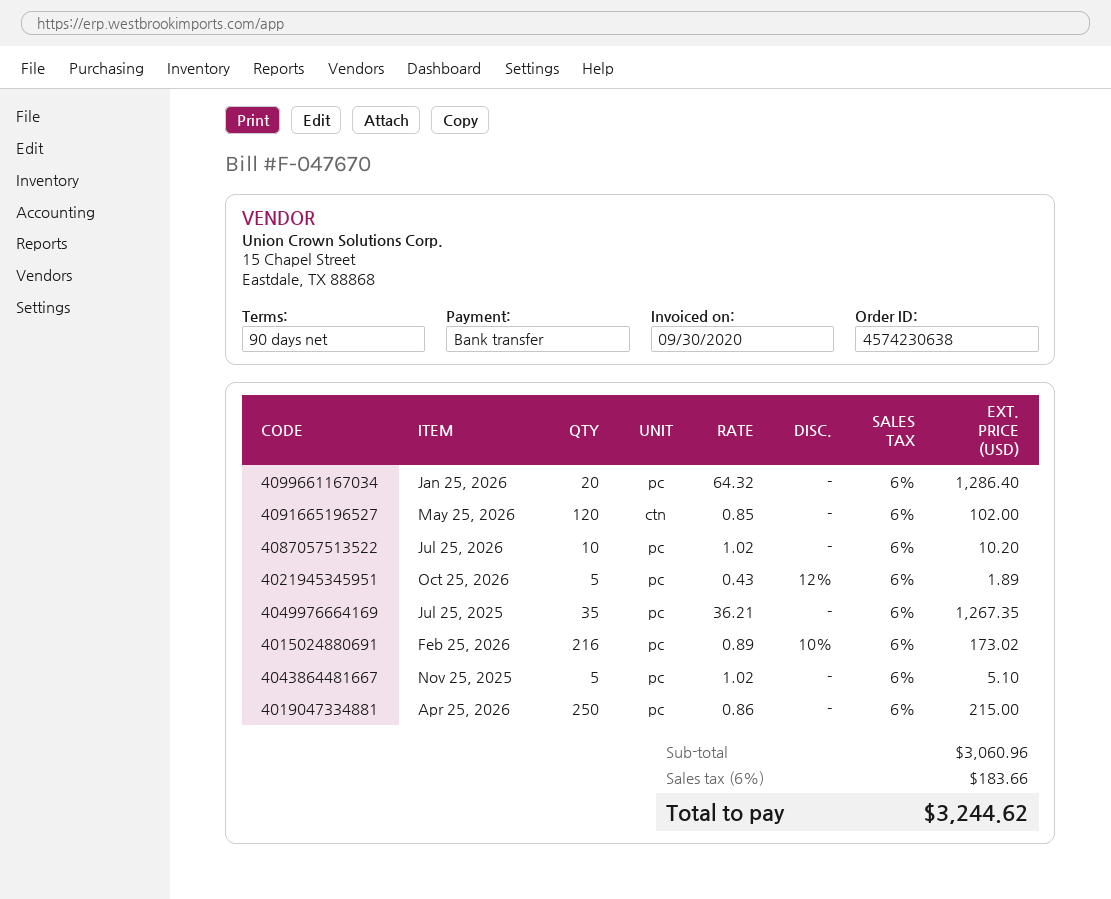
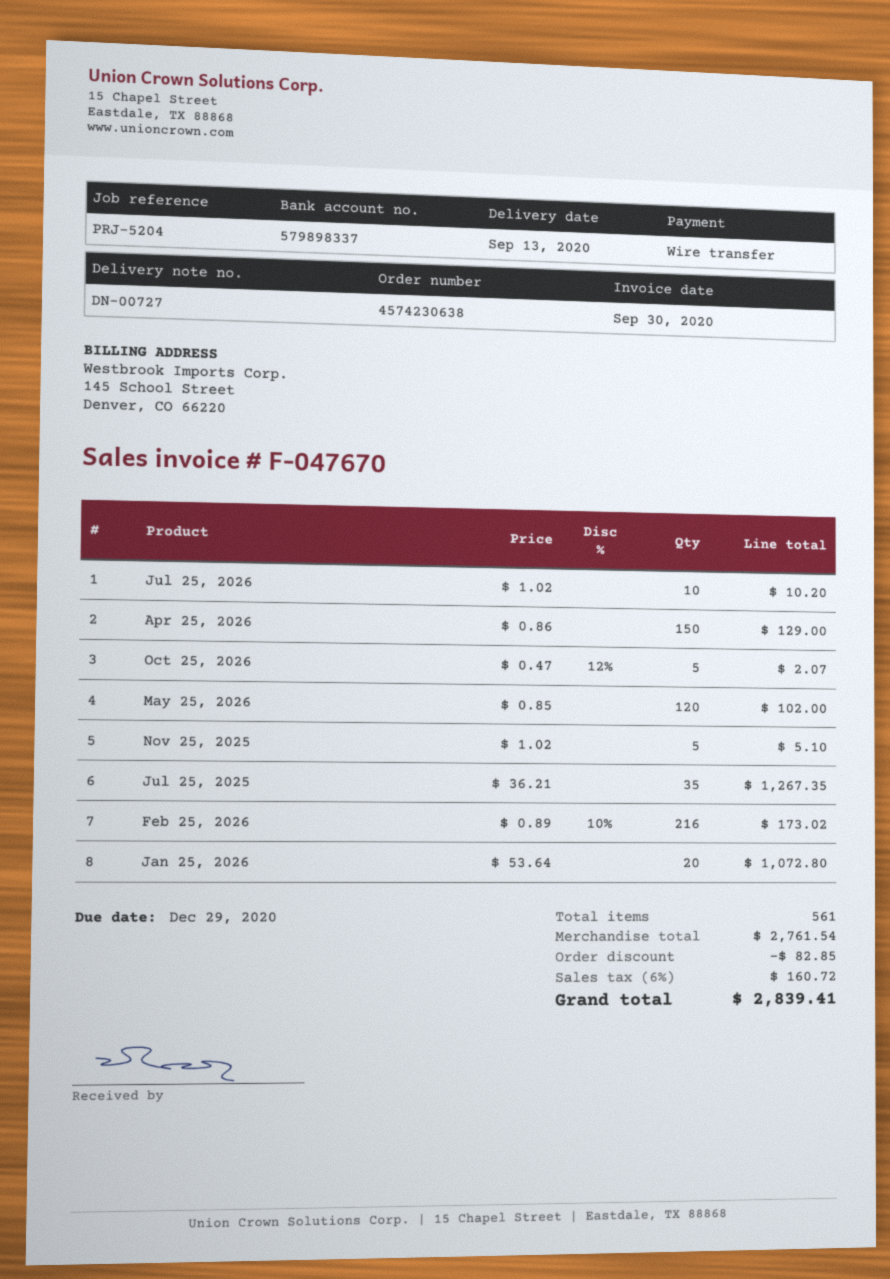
Jan 25, 2026: 20 x 64.32 = 1286.40 -> 20 x 53.64 = 1072.80
Oct 25, 2026: 5 x 0.43 - 12% = 1.89 -> 5 x 0.47 - 12% = 2.07
Apr 25, 2026: 250 x 0.86 = 215.00 -> 150 x 0.86 = 129.00
subtotal: 3060.96 -> 2761.54
discount: none -> 82.85
tax: 6% = 183.66 -> 6% = 160.72
total: 3244.62 -> 2839.41

